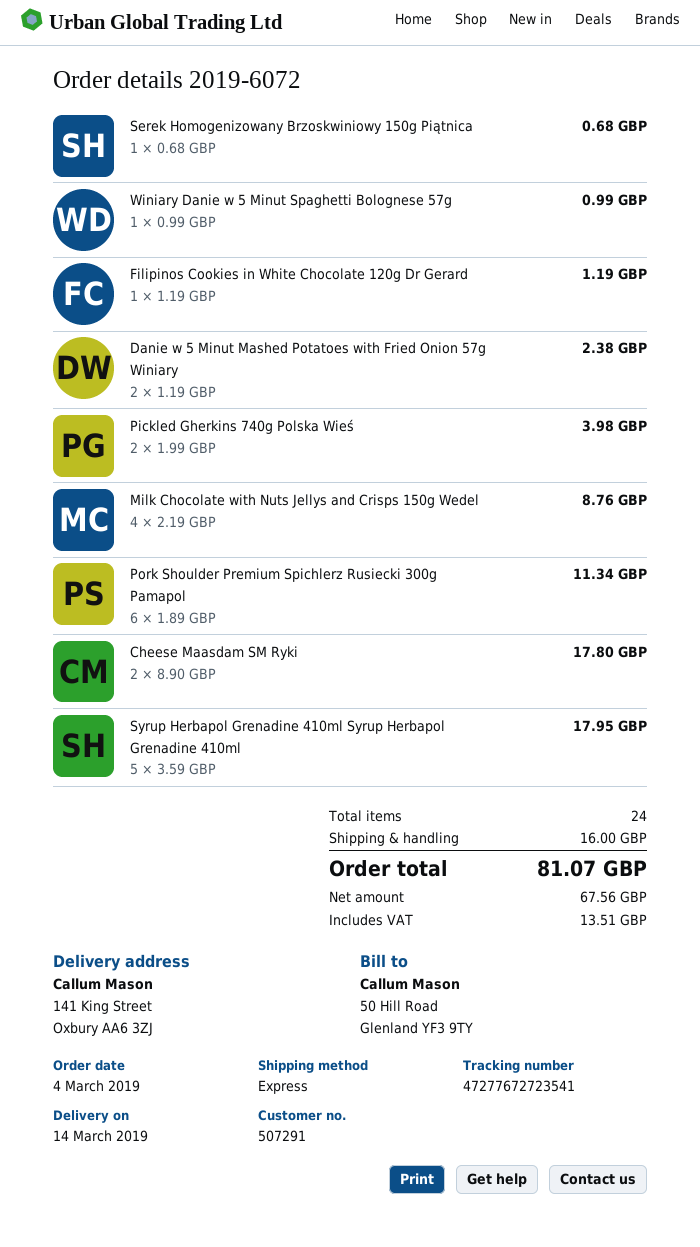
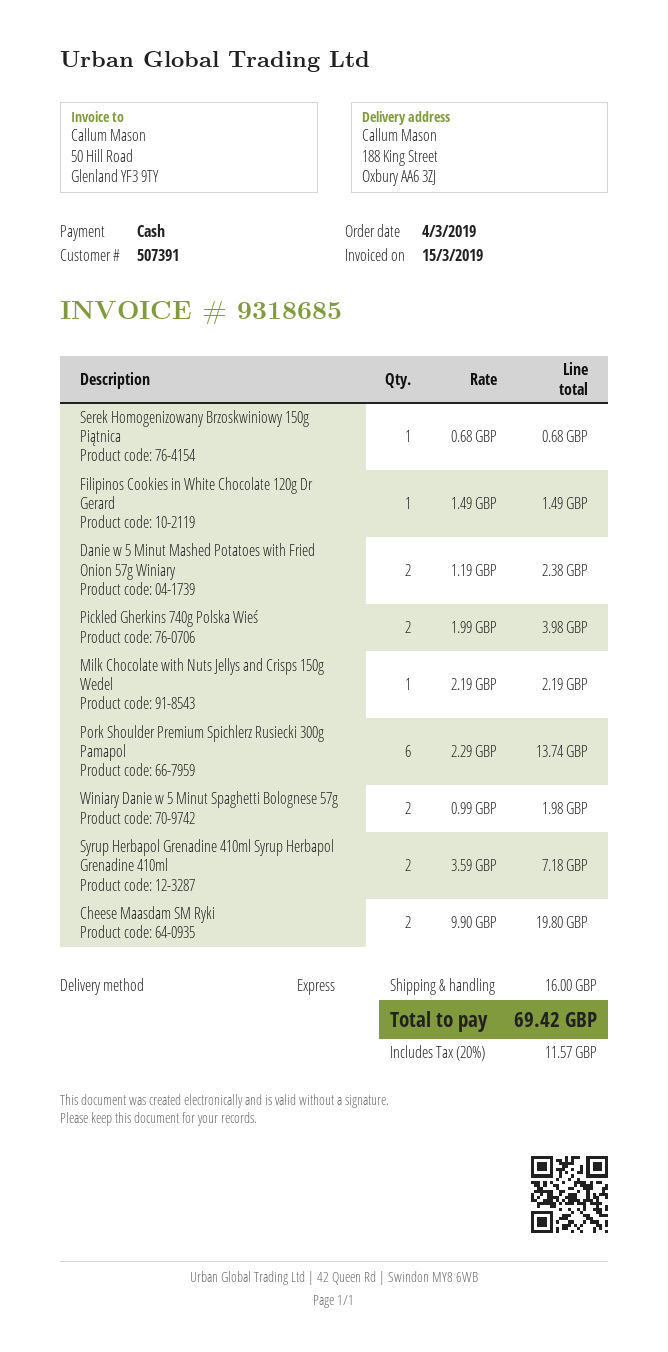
customer number: 507291 -> 507391
ship to: 141 King Street, Oxbury AA6 3ZJ -> 188 King Street, Oxbury AA6 3ZJ
Winiary Danie w 5 Minut Spaghetti Bolognese 57g: 1 x 0.99 = 0.99 -> 2 x 0.99 = 1.98
Filipinos Cookies in White Chocolate 120g Dr Gerard: 1 x 1.19 = 1.19 -> 1 x 1.49 = 1.49
Milk Chocolate with Nuts Jellys and Crisps 150g Wedel: 4 x 2.19 = 8.76 -> 1 x 2.19 = 2.19
Pork Shoulder Premium Spichlerz Rusiecki 300g Pamapol: 6 x 1.89 = 11.34 -> 6 x 2.29 = 13.74
Cheese Maasdam SM Ryki: 2 x 8.90 = 17.80 -> 2 x 9.90 = 19.80
Syrup Herbapol Grenadine 410ml Syrup Herbapol Grenadine 410ml: 5 x 3.59 = 17.95 -> 2 x 3.59 = 7.18
tax: 13.51 -> 11.57
total: 81.07 -> 69.42

